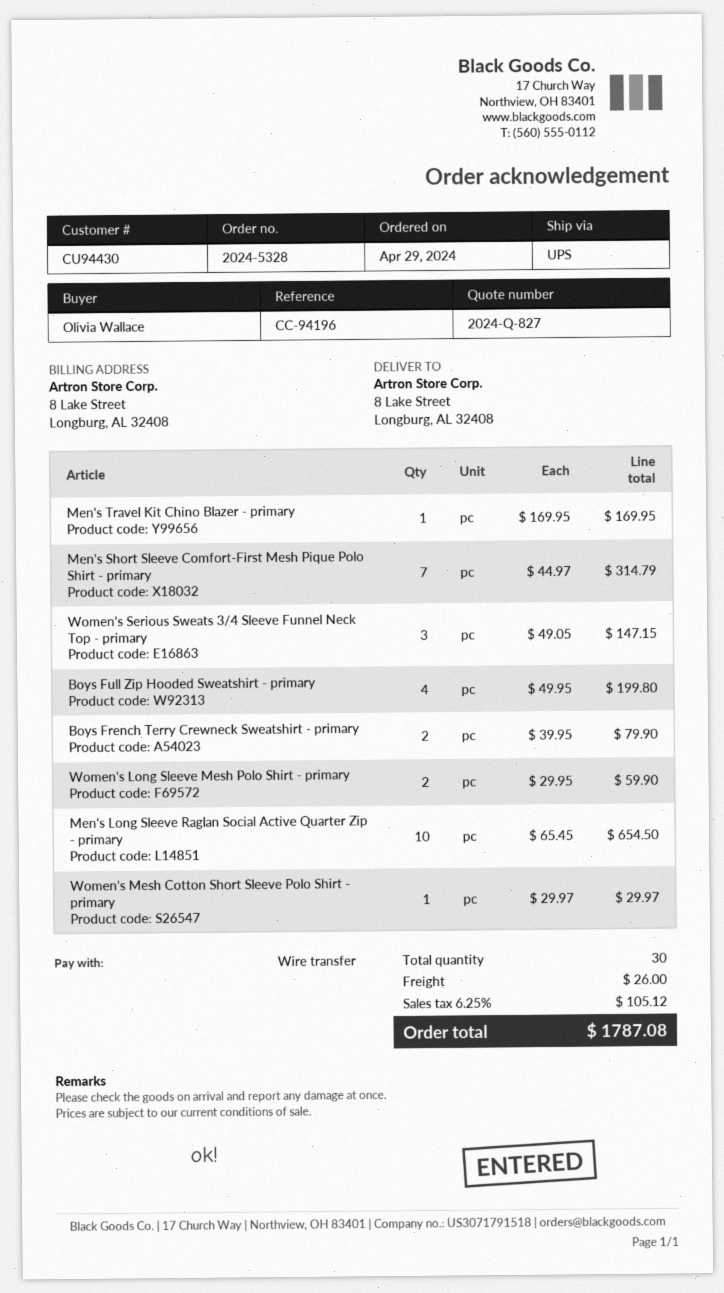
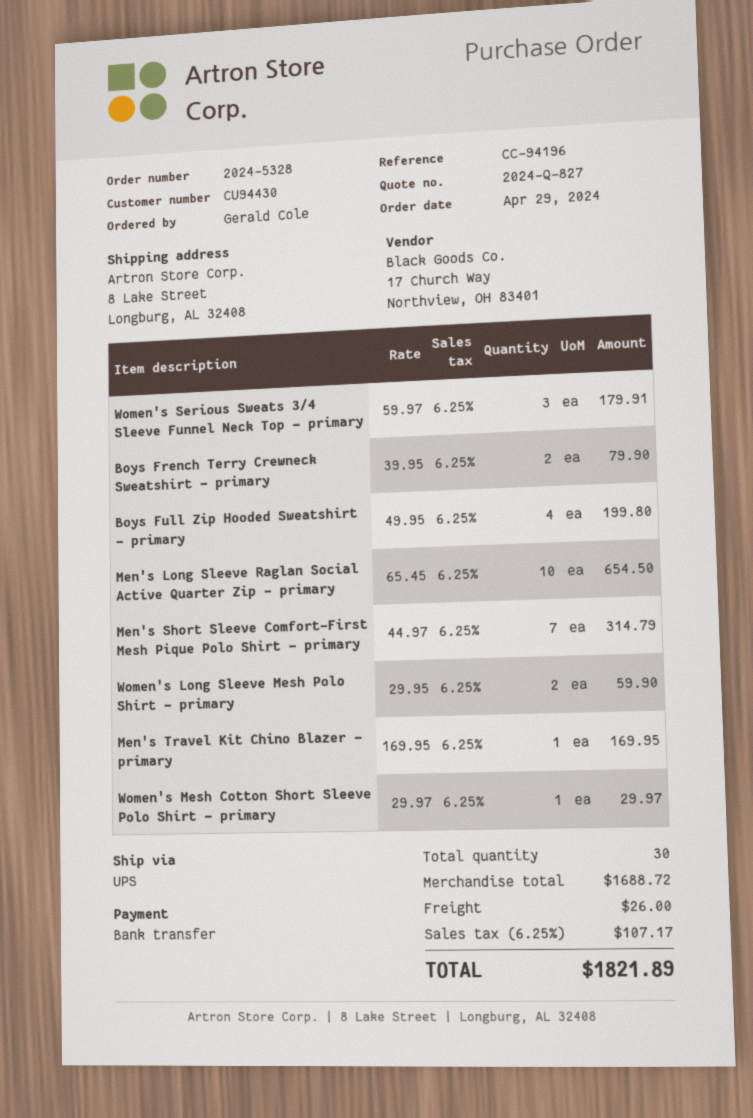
ordered by: Olivia Wallace -> Gerald Cole
Women's Serious Sweats 3/4 Sleeve Funnel Neck Top - primary: 3 x 49.05 = 147.15 -> 3 x 59.97 = 179.91
tax: 6.25% = 105.12 -> 6.25% = 107.17
total: 1787.08 -> 1821.89

